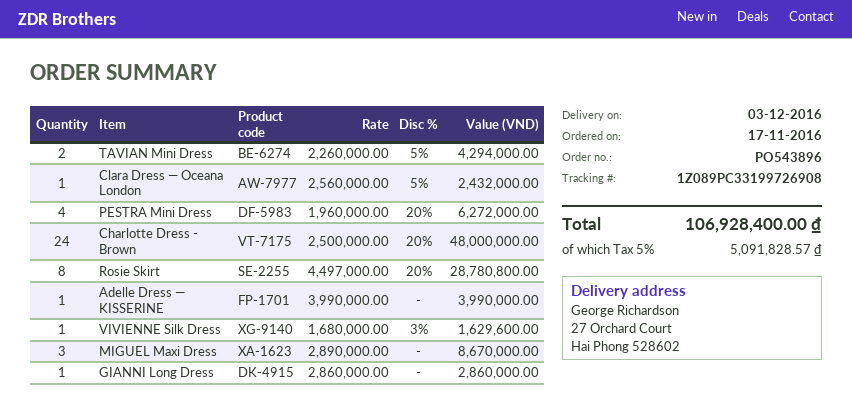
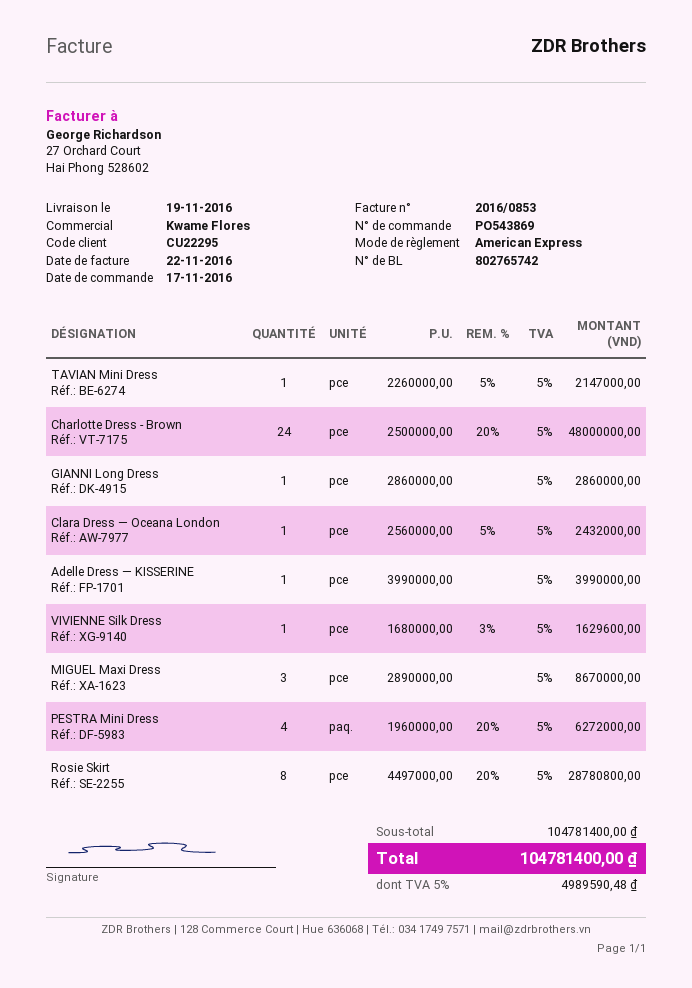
order number: PO543896 -> PO543869
delivery date: 2016-12-03 -> 2016-11-19
TAVIAN Mini Dress: 2 x 2260000.00 - 5% = 4294000.00 -> 1 x 2260000.00 - 5% = 2147000.00
tax: 5% = 5091828.57 -> 5% = 4989590.48
total: 106928400.00 -> 104781400.00

